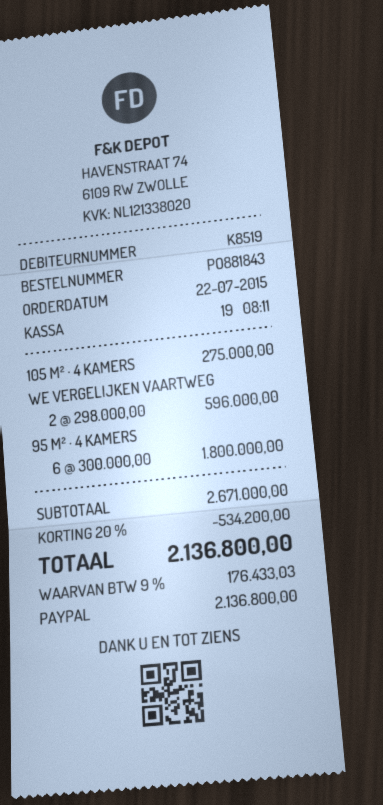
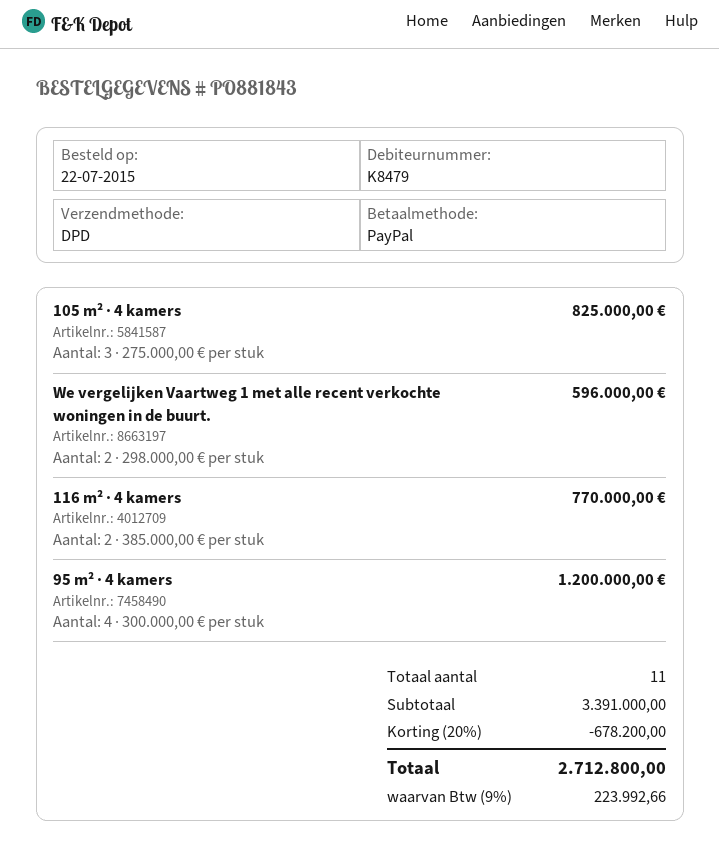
customer number: K8519 -> K8479
105 M² · 4 KAMERS: 1 x 275000.00 = 275000.00 -> 3 x 275000.00 = 825000.00
95 M² · 4 KAMERS: 6 x 300000.00 = 1800000.00 -> 4 x 300000.00 = 1200000.00
116 m² · 4 kamers: none -> 2 x 385000.00 = 770000.00
subtotal: 2671000.00 -> 3391000.00
discount: 20% = 534200.00 -> 20% = 678200.00
tax: 9% = 176433.03 -> 9% = 223992.66
total: 2136800.00 -> 2712800.00

